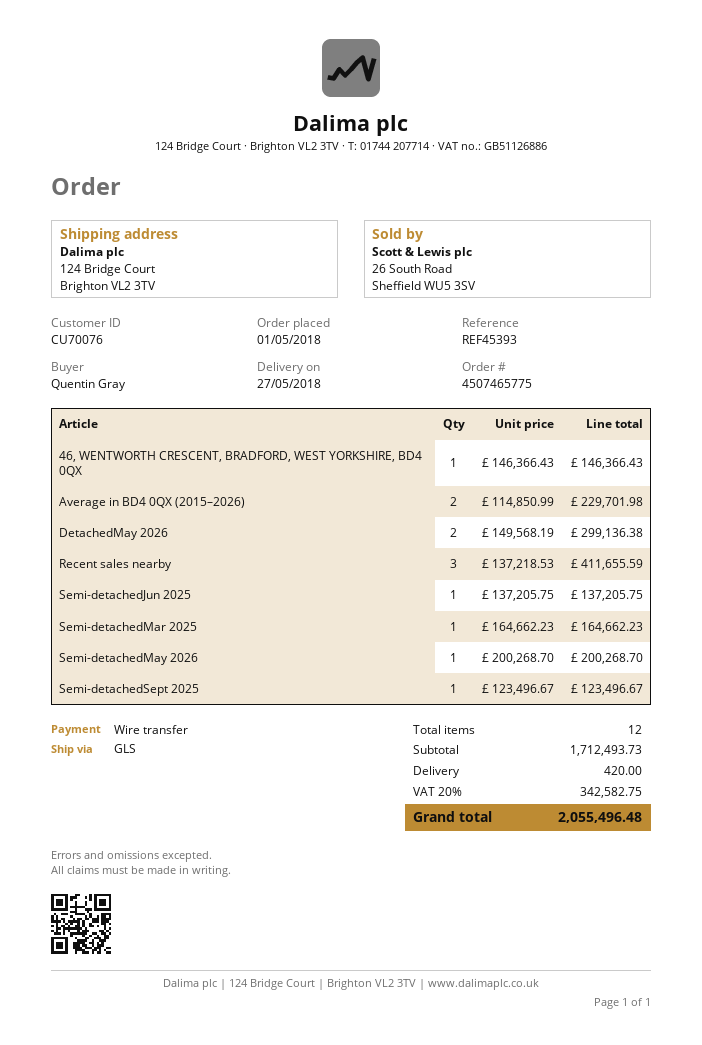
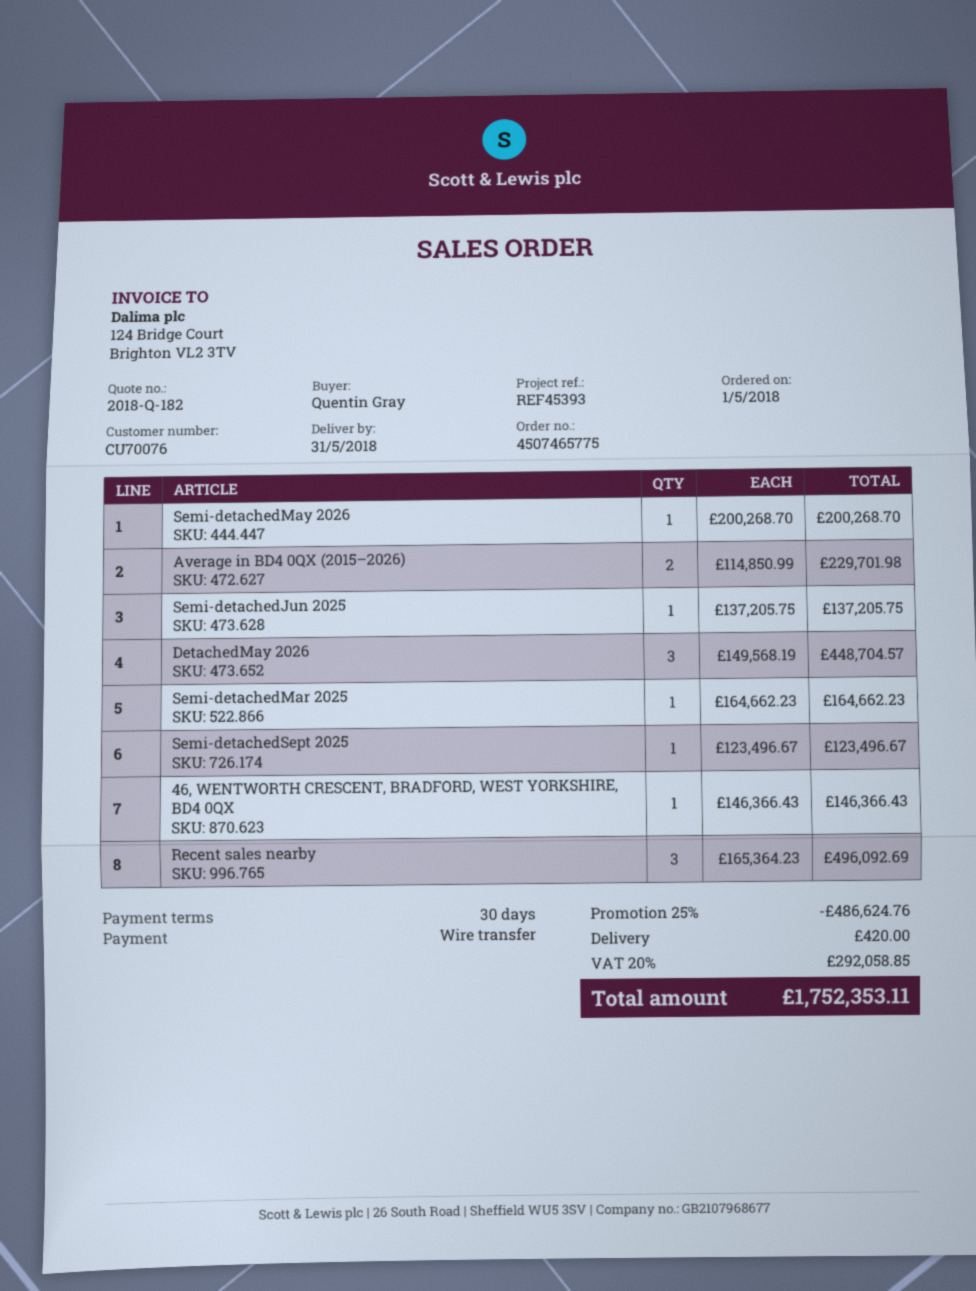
delivery date: 2018-05-27 -> 2018-05-31
DetachedMay 2026: 2 x 149568.19 = 299136.38 -> 3 x 149568.19 = 448704.57
Recent sales nearby: 3 x 137218.53 = 411655.59 -> 3 x 165364.23 = 496092.69
discount: none -> 25% = 486624.76
tax: 20% = 342582.75 -> 20% = 292058.85
total: 2055496.48 -> 1752353.11

